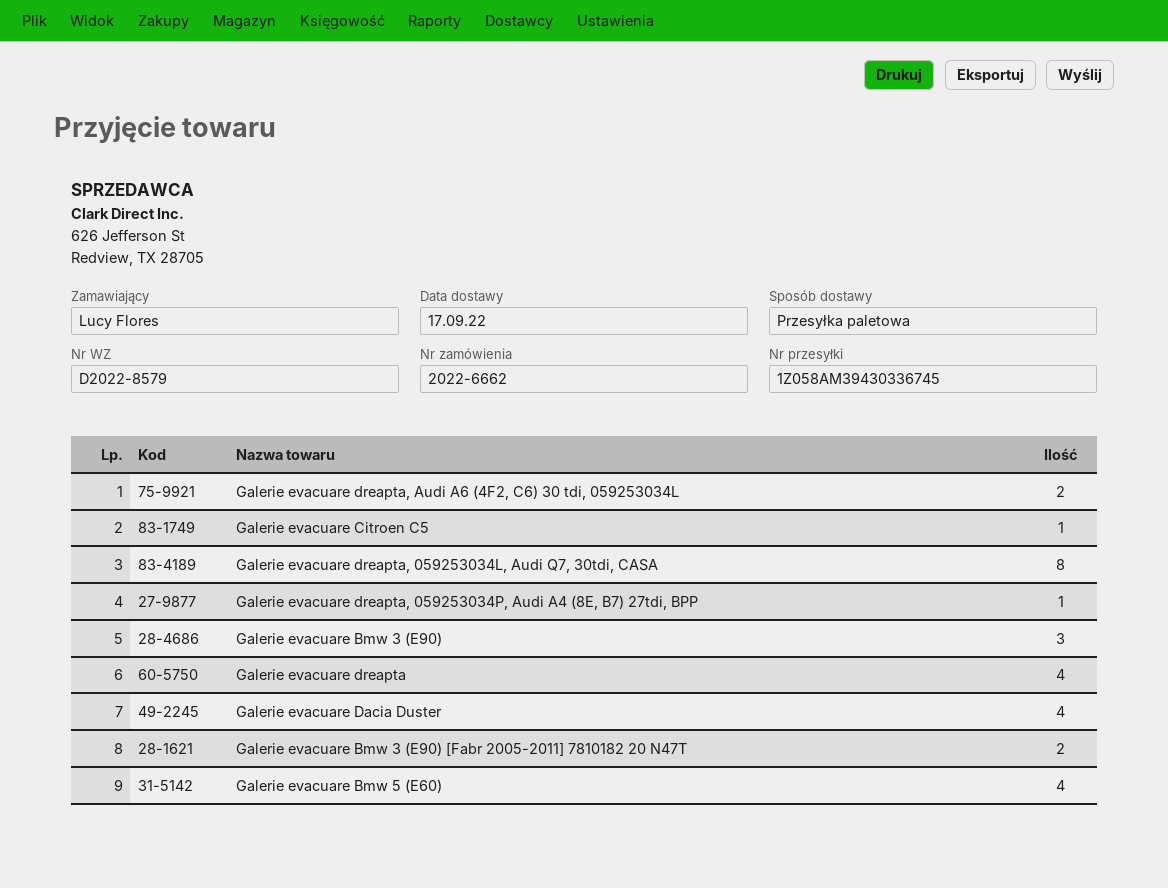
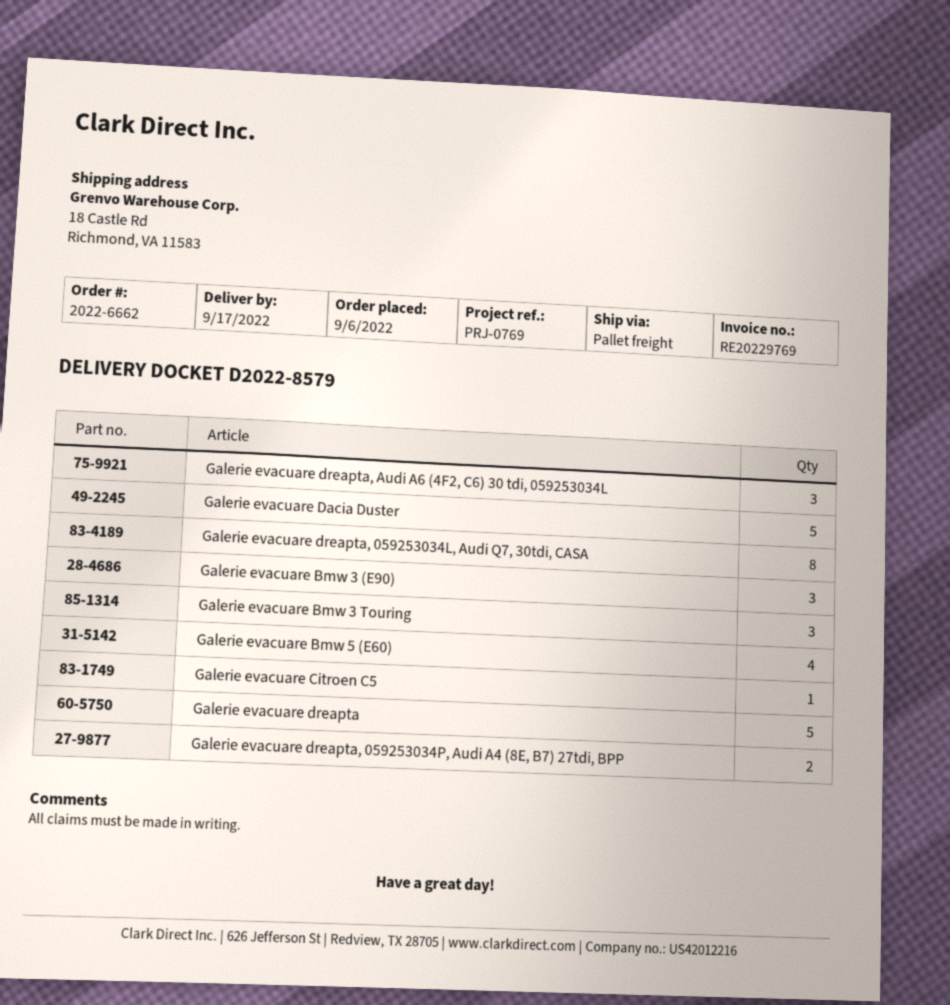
Galerie evacuare dreapta, Audi A6 (4F2, C6) 30 tdi, 059253034L: 2 -> 3
Galerie evacuare dreapta, 059253034P, Audi A4 (8E, B7) 27tdi, BPP: 1 -> 2
Galerie evacuare dreapta: 4 -> 5
Galerie evacuare Dacia Duster: 4 -> 5
Galerie evacuare Bmw 3 (E90) [Fabr 2005-2011] 7810182 20 N47T: 2 -> none
Galerie evacuare Bmw 3 Touring: none -> 3

